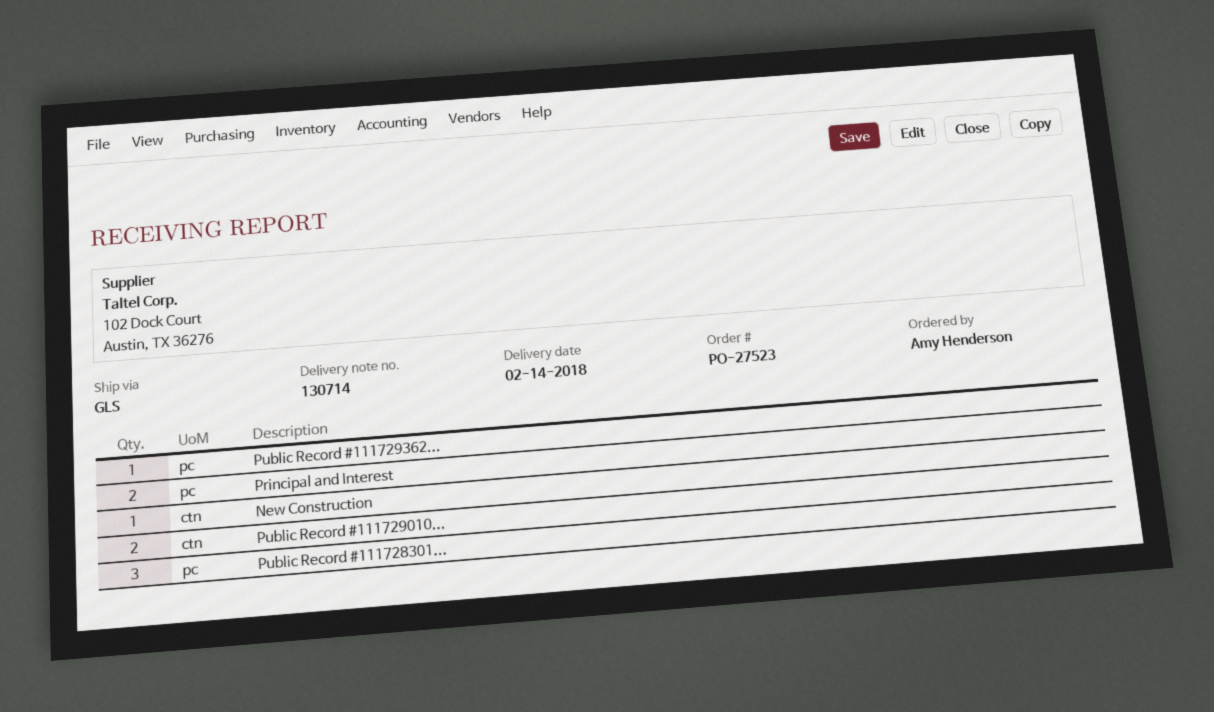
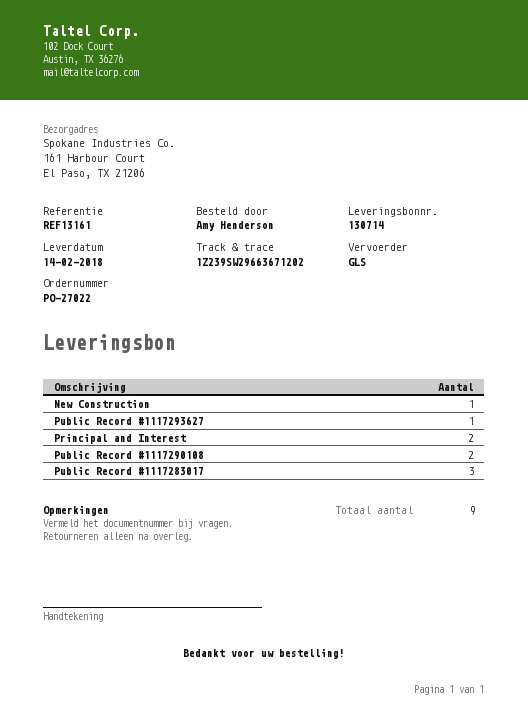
order number: PO-27523 -> PO-27022

